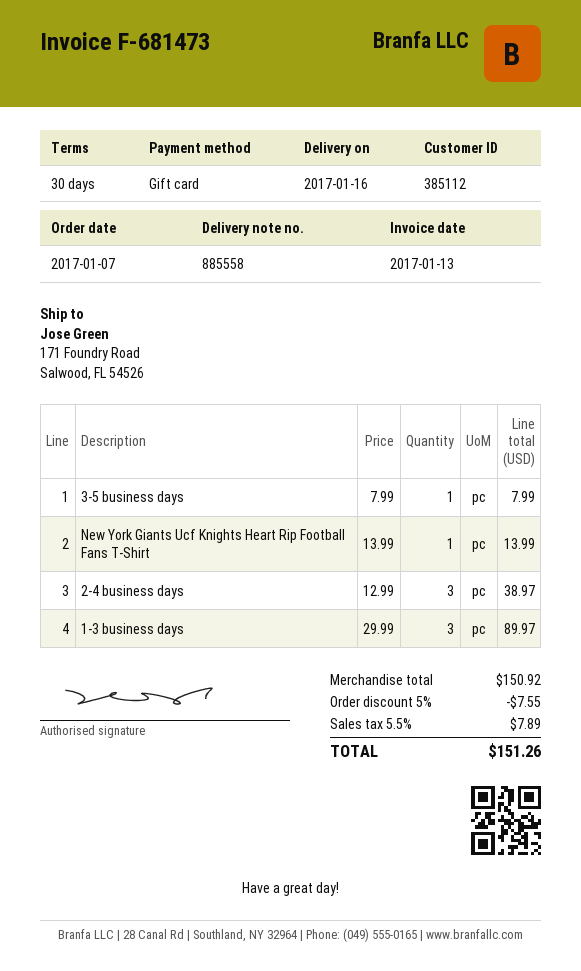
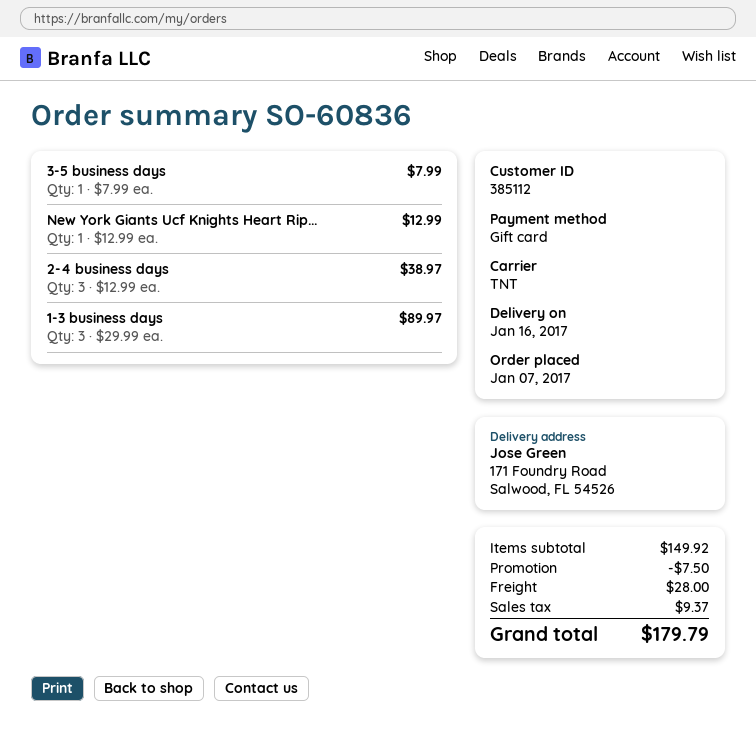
New York Giants Ucf Knights Heart Rip Football Fans T-Shirt: 1 x 13.99 = 13.99 -> 1 x 12.99 = 12.99
subtotal: 150.92 -> 149.92
discount: 7.55 -> 7.50
shipping: none -> 28.00
tax: 7.89 -> 9.37
total: 151.26 -> 179.79

